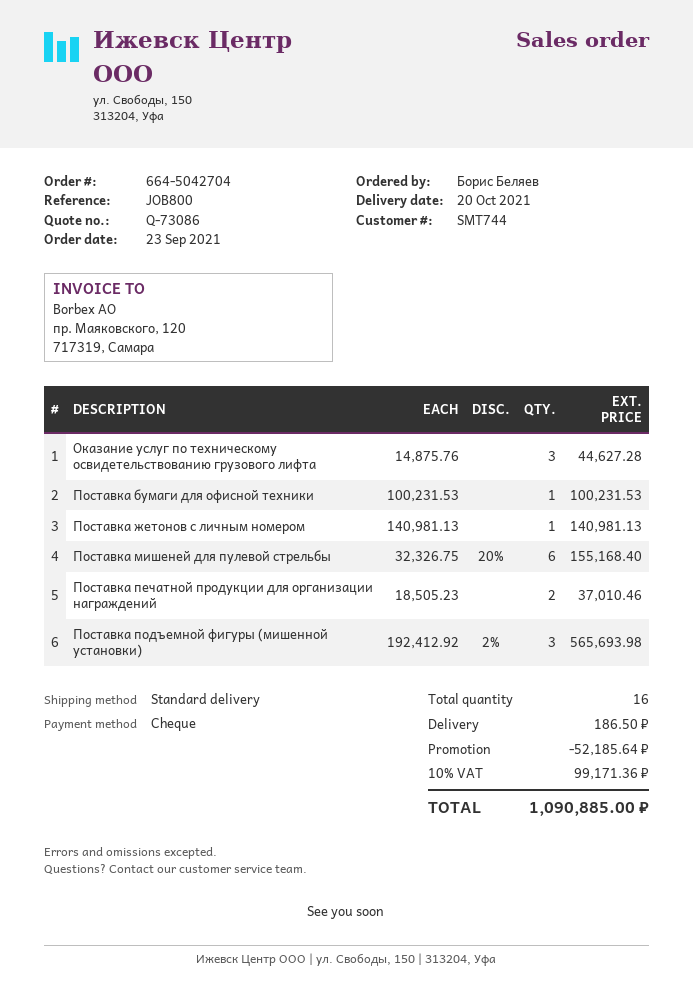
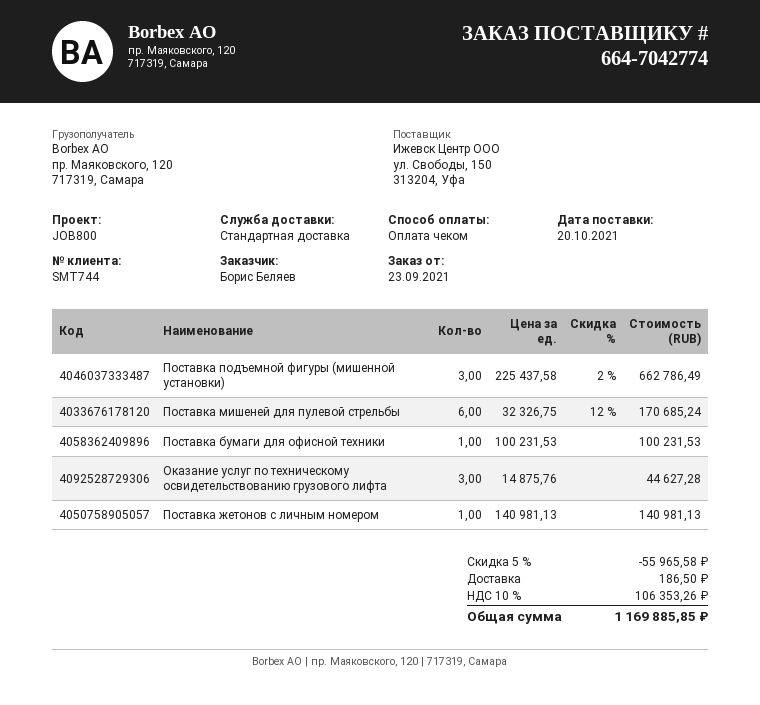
order number: 664-5042704 -> 664-7042774
Поставка мишеней для пулевой стрельбы: 6 x 32326.75 - 20% = 155168.40 -> 6 x 32326.75 - 12% = 170685.24
Поставка печатной продукции для организации награждений: 2 x 18505.23 = 37010.46 -> none
Поставка подъемной фигуры (мишенной установки): 3 x 192412.92 - 2% = 565693.98 -> 3 x 225437.58 - 2% = 662786.49
discount: 52185.64 -> 55965.58
tax: 10% = 99171.36 -> 10% = 106353.26
total: 1090885.00 -> 1169885.85

